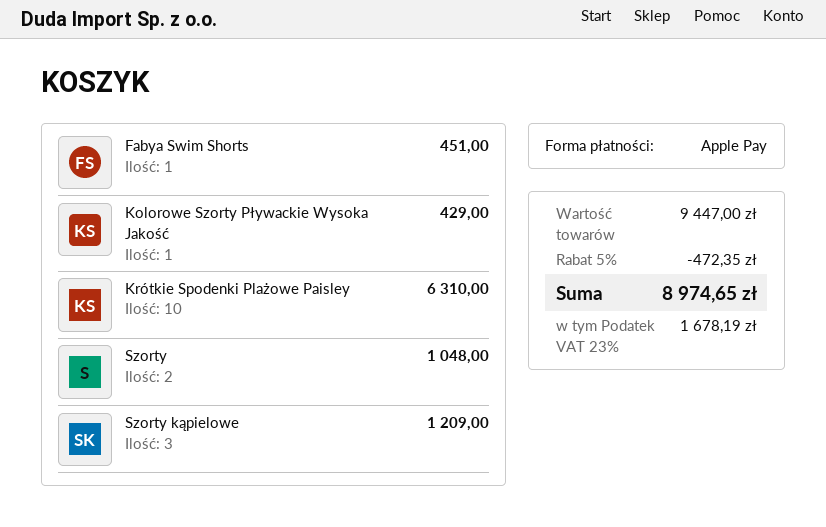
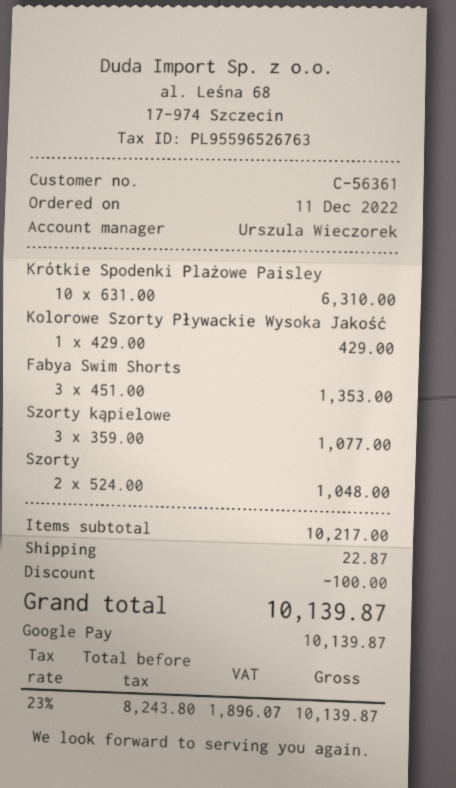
payment method: Apple Pay -> Google Pay
Fabya Swim Shorts: 1 for 451.00 -> 3 for 1353.00
Szorty kąpielowe: 3 for 1209.00 -> 3 for 1077.00
subtotal: 9447.00 -> 10217.00
discount: 472.35 -> 100.00
shipping: none -> 22.87
tax: 23% = 1678.19 -> 23% = 1896.07
total: 8974.65 -> 10139.87

